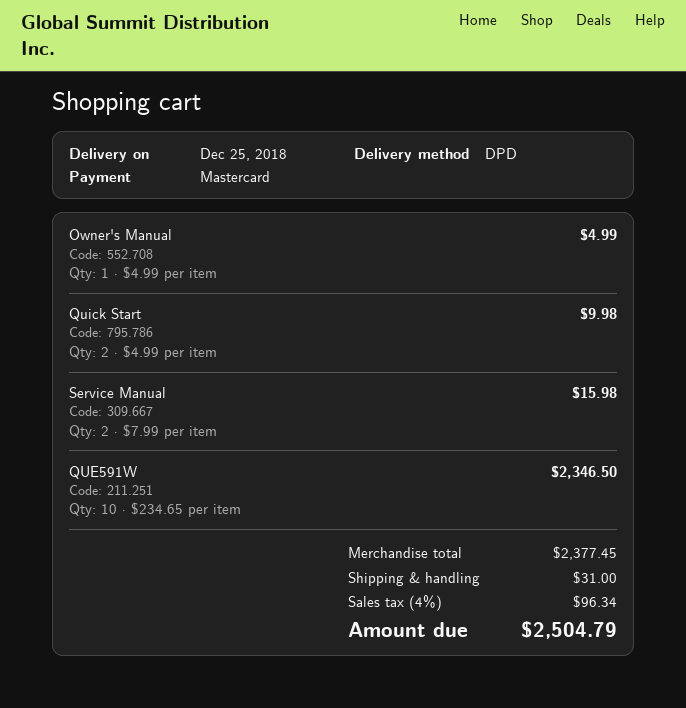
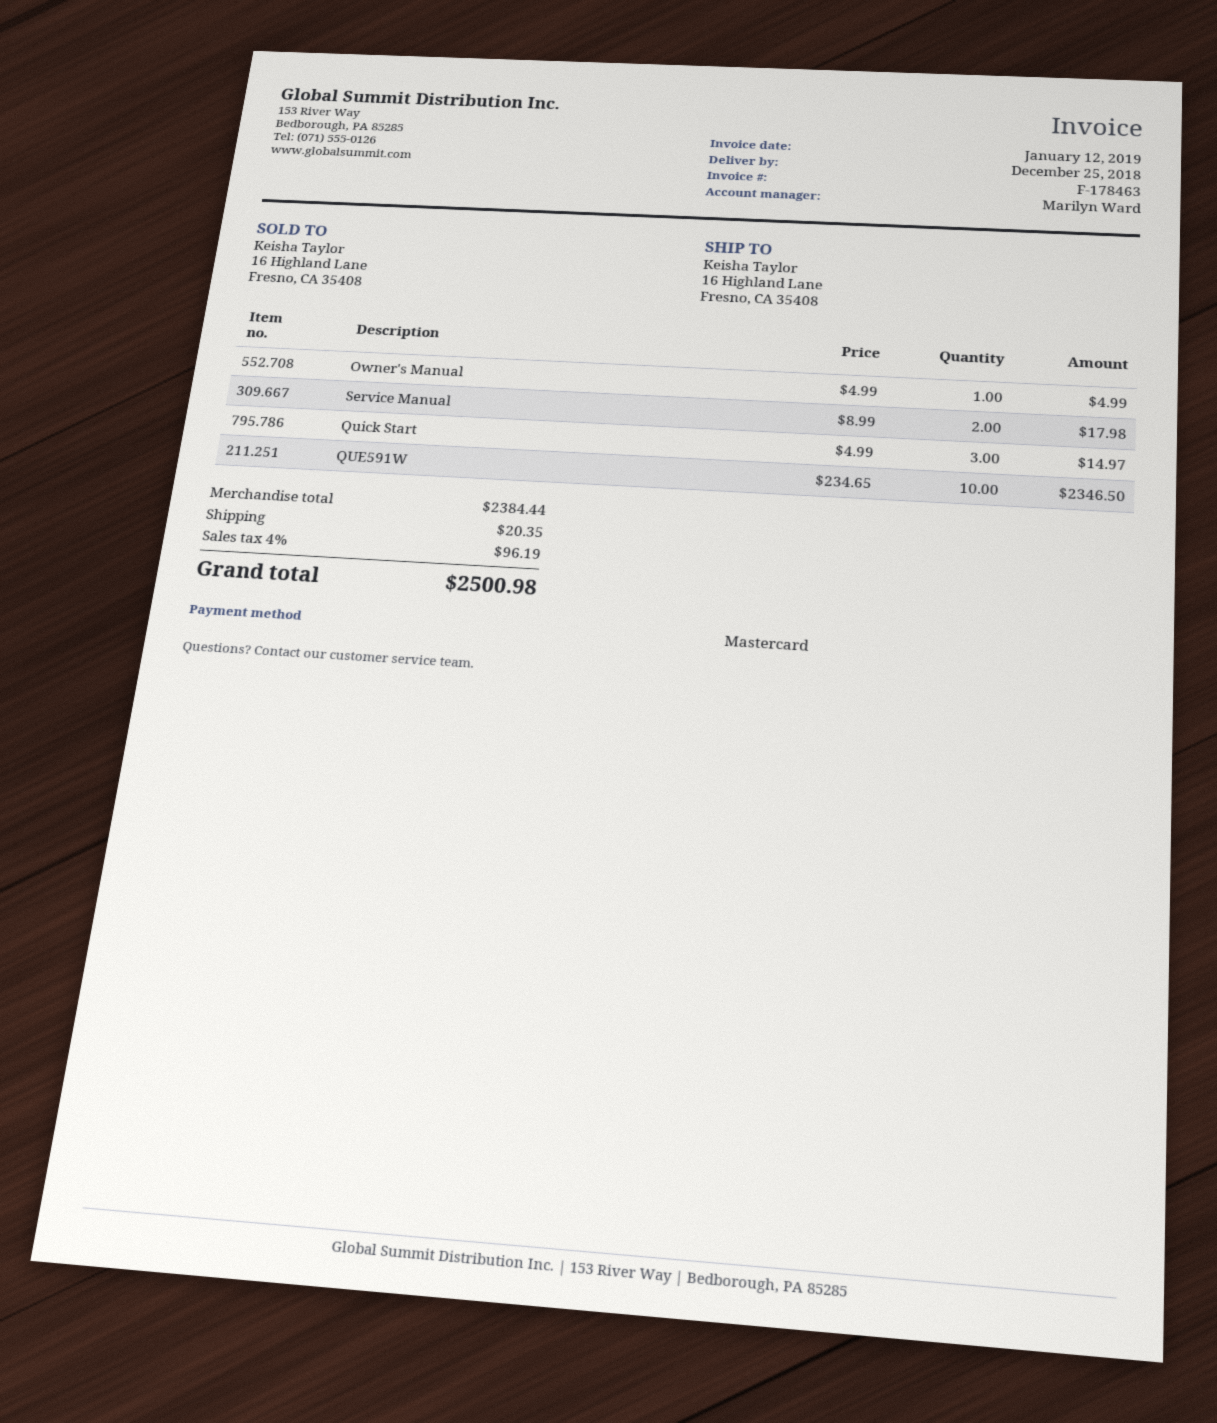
Quick Start: 2 x 4.99 = 9.98 -> 3 x 4.99 = 14.97
Service Manual: 2 x 7.99 = 15.98 -> 2 x 8.99 = 17.98
subtotal: 2377.45 -> 2384.44
shipping: 31.00 -> 20.35
tax: 4% = 96.34 -> 4% = 96.19
total: 2504.79 -> 2500.98

